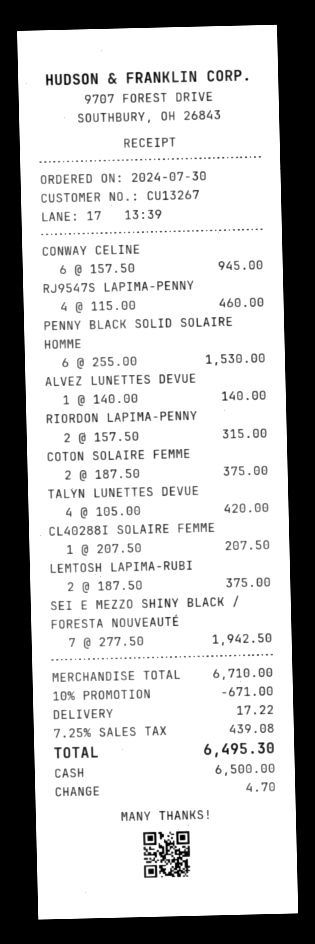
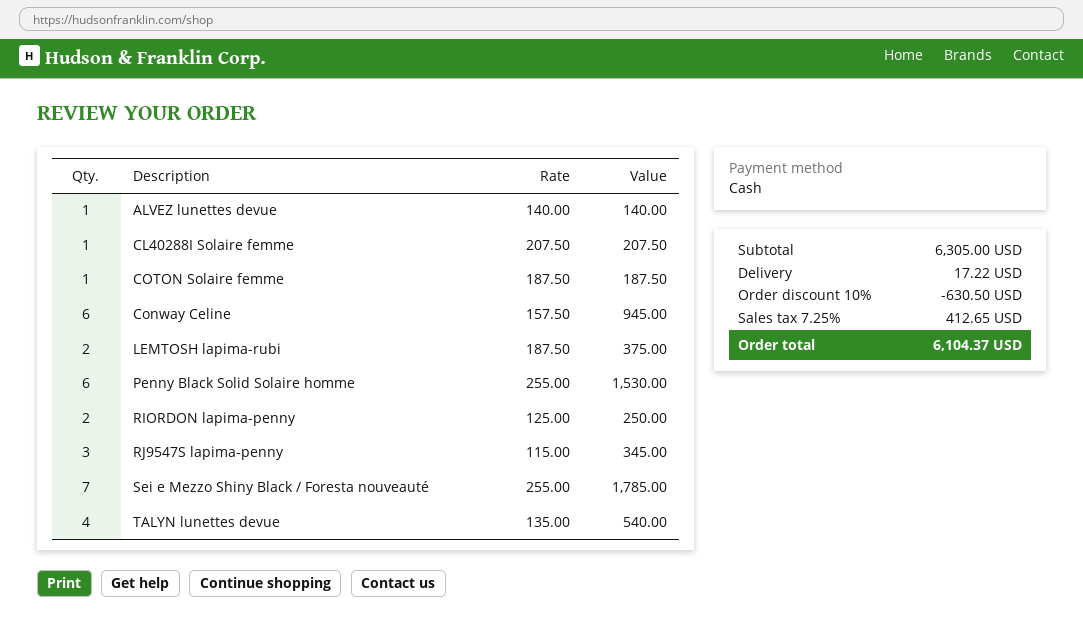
RJ9547S LAPIMA-PENNY: 4 x 115.00 = 460.00 -> 3 x 115.00 = 345.00
RIORDON LAPIMA-PENNY: 2 x 157.50 = 315.00 -> 2 x 125.00 = 250.00
COTON SOLAIRE FEMME: 2 x 187.50 = 375.00 -> 1 x 187.50 = 187.50
TALYN LUNETTES DEVUE: 4 x 105.00 = 420.00 -> 4 x 135.00 = 540.00
SEI E MEZZO SHINY BLACK / FORESTA NOUVEAUTÉ: 7 x 277.50 = 1942.50 -> 7 x 255.00 = 1785.00
subtotal: 6710.00 -> 6305.00
discount: 10% = 671.00 -> 10% = 630.50
tax: 7.25% = 439.08 -> 7.25% = 412.65
total: 6495.30 -> 6104.37

